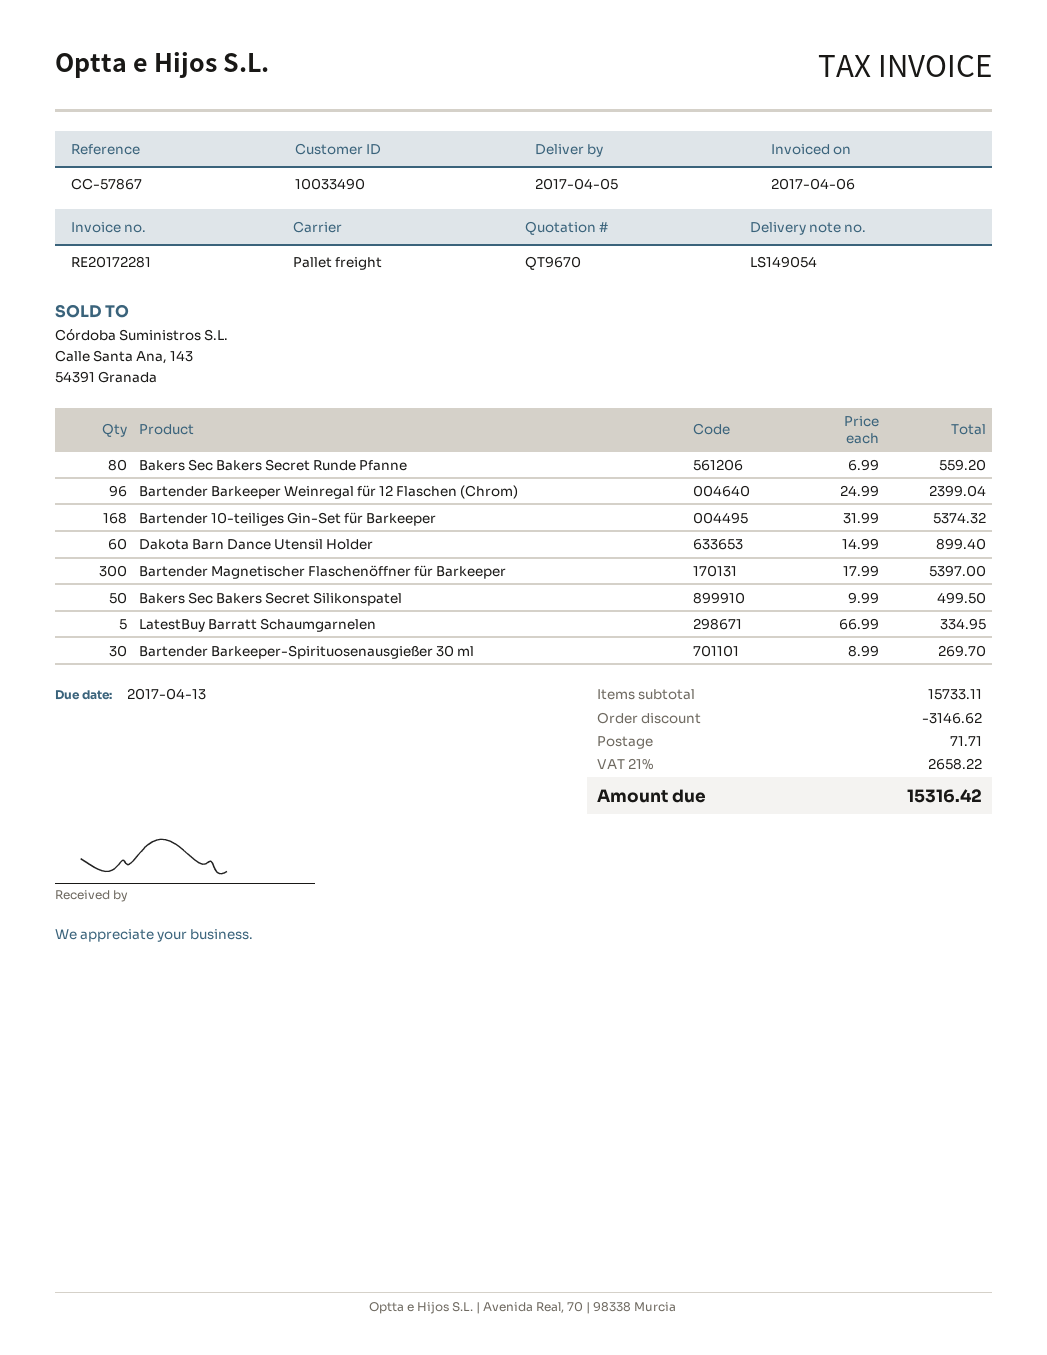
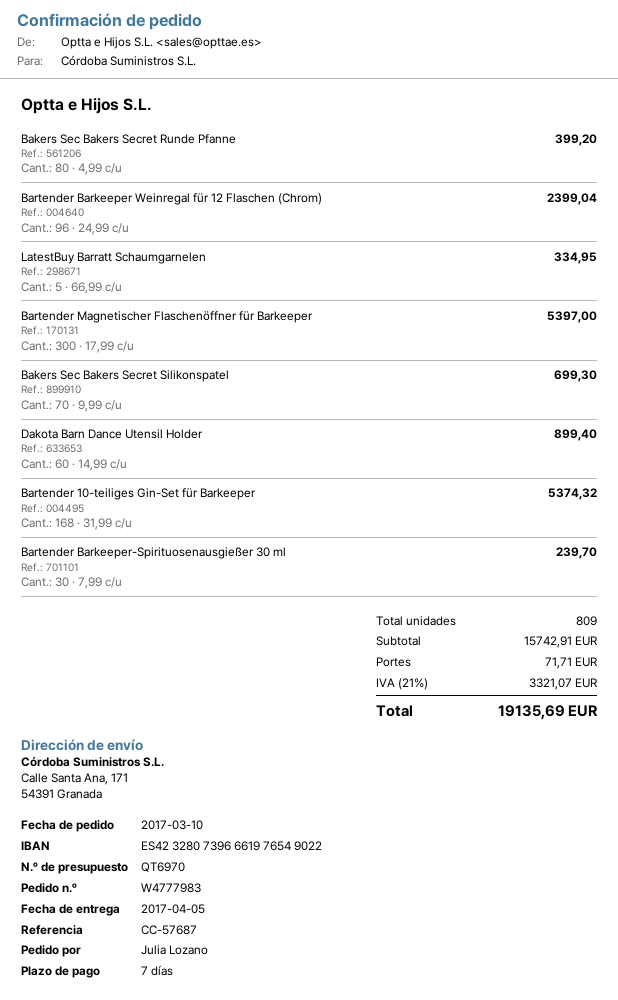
quote number: QT9670 -> QT6970
reference: CC-57867 -> CC-57687
Bakers Sec Bakers Secret Runde Pfanne: 80 x 6.99 = 559.20 -> 80 x 4.99 = 399.20
Bakers Sec Bakers Secret Silikonspatel: 50 x 9.99 = 499.50 -> 70 x 9.99 = 699.30
Bartender Barkeeper-Spirituosenausgießer 30 ml: 30 x 8.99 = 269.70 -> 30 x 7.99 = 239.70
subtotal: 15733.11 -> 15742.91
discount: 3146.62 -> none
tax: 21% = 2658.22 -> 21% = 3321.07
total: 15316.42 -> 19135.69

